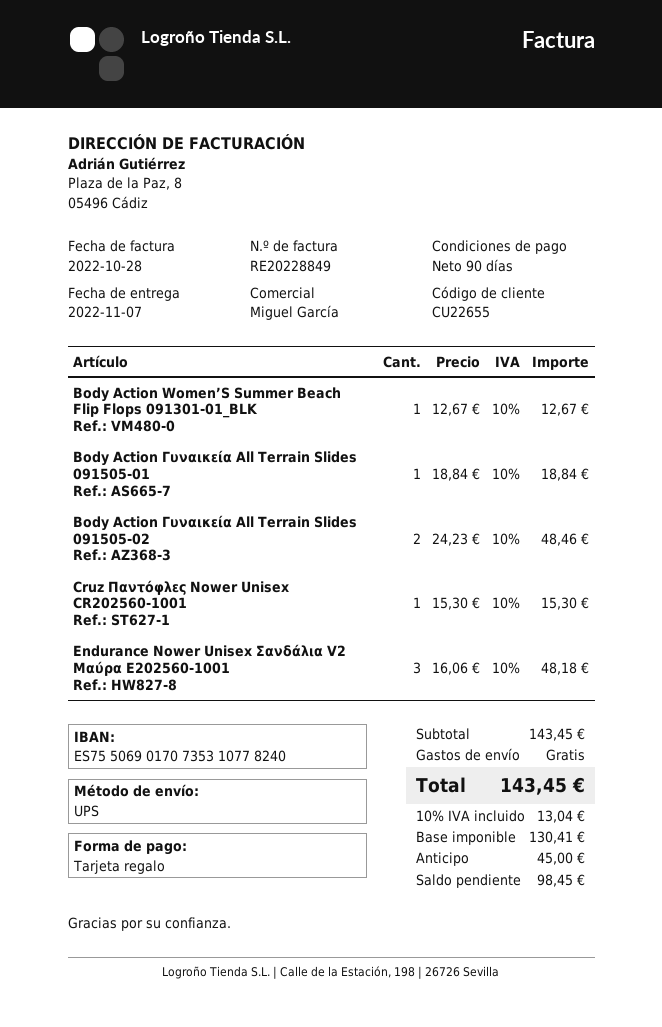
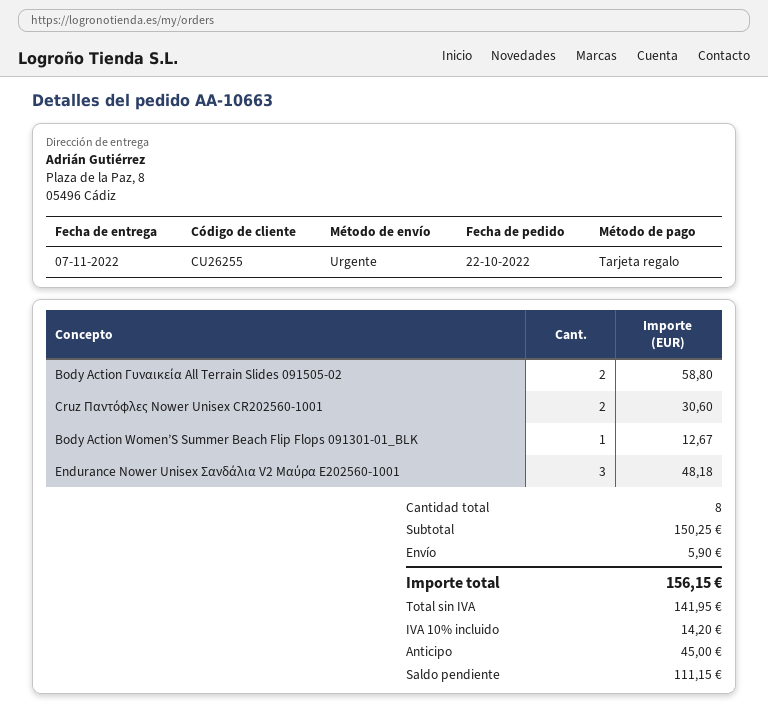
customer number: CU22655 -> CU26255
shipping method: UPS -> express
Body Action Γυναικεία All Terrain Slides 091505-01: 1 for 18.84 -> none
Body Action Γυναικεία All Terrain Slides 091505-02: 2 for 48.46 -> 2 for 58.80
Cruz Παντόφλες Nower Unisex CR202560-1001: 1 for 15.30 -> 2 for 30.60
subtotal: 143.45 -> 150.25
shipping: 0.00 -> 5.90
net: 130.41 -> 141.95
tax: 10% = 13.04 -> 10% = 14.20
total: 143.45 -> 156.15
balance: 98.45 -> 111.15

